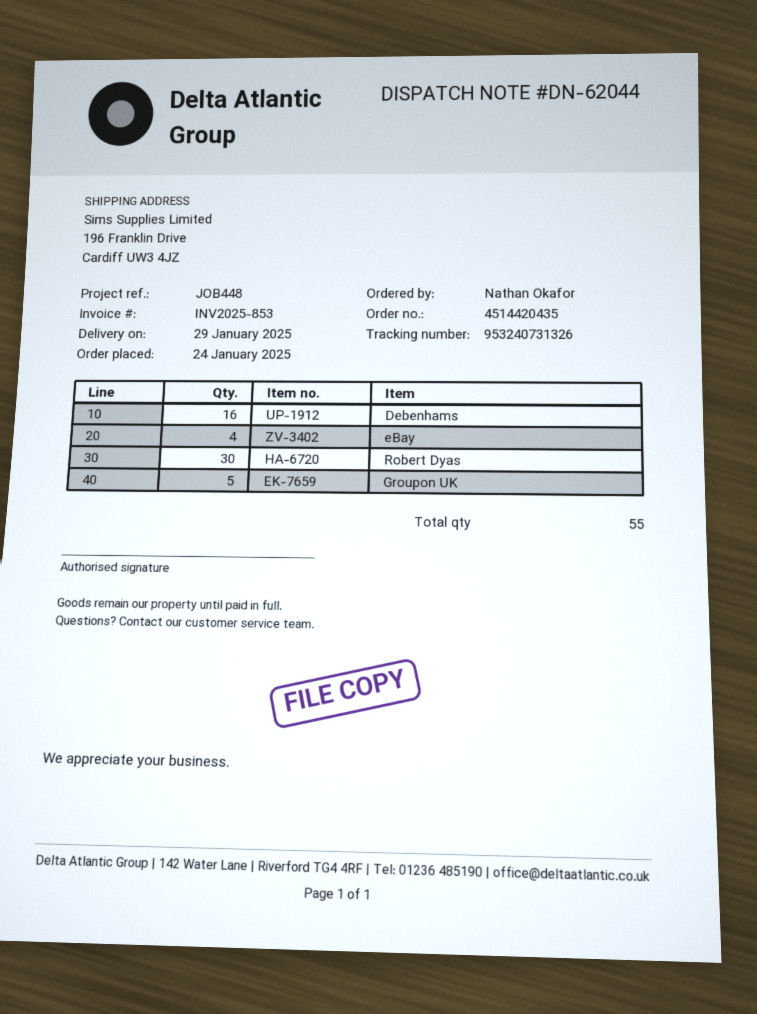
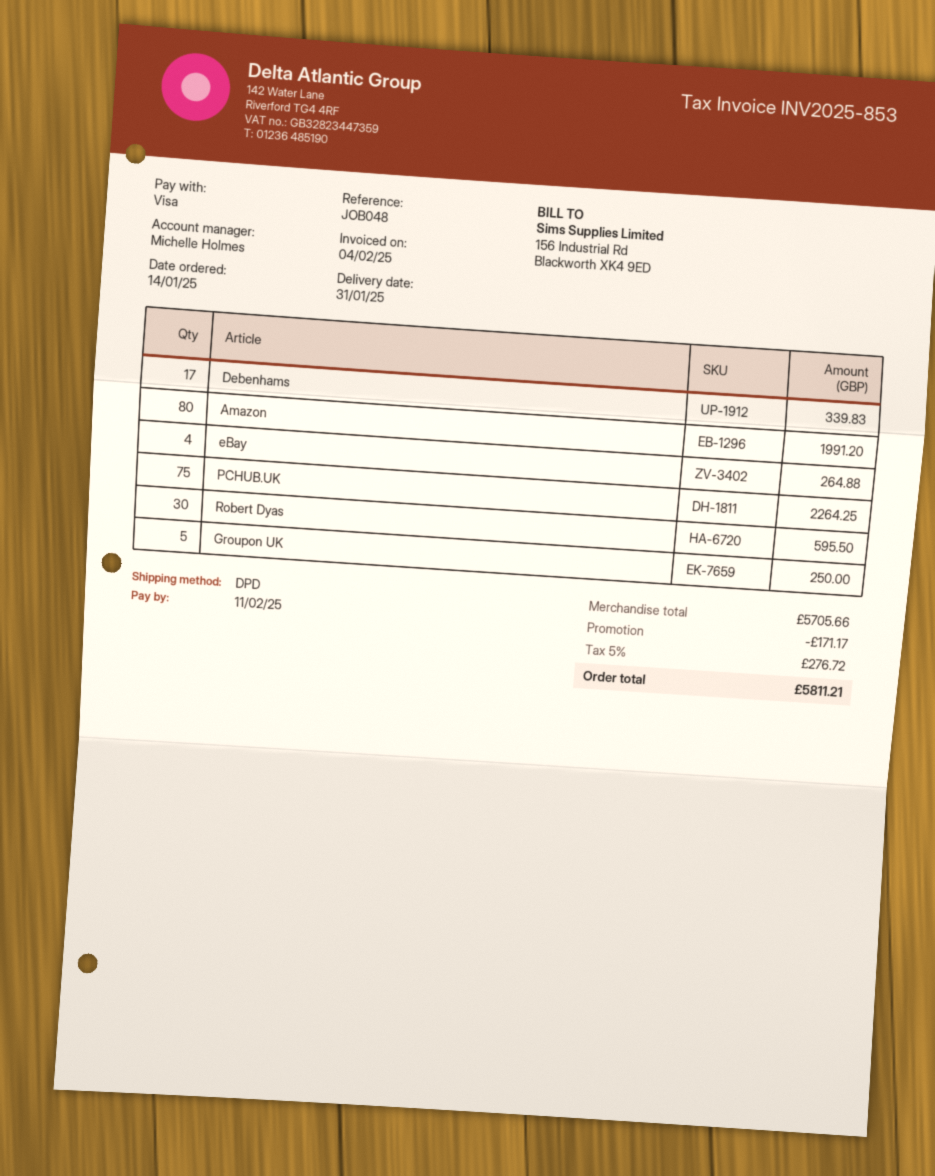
order date: 2025-01-24 -> 2025-01-14
delivery date: 2025-01-29 -> 2025-01-31
reference: JOB448 -> JOB048
Debenhams: 16 -> 17
Amazon: none -> 80
PCHUB.UK: none -> 75

